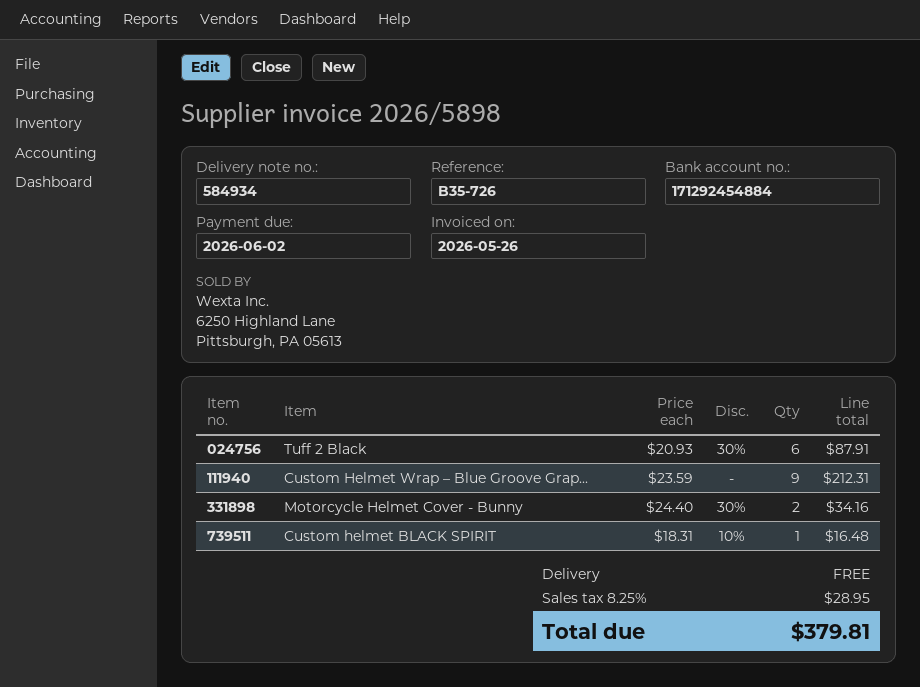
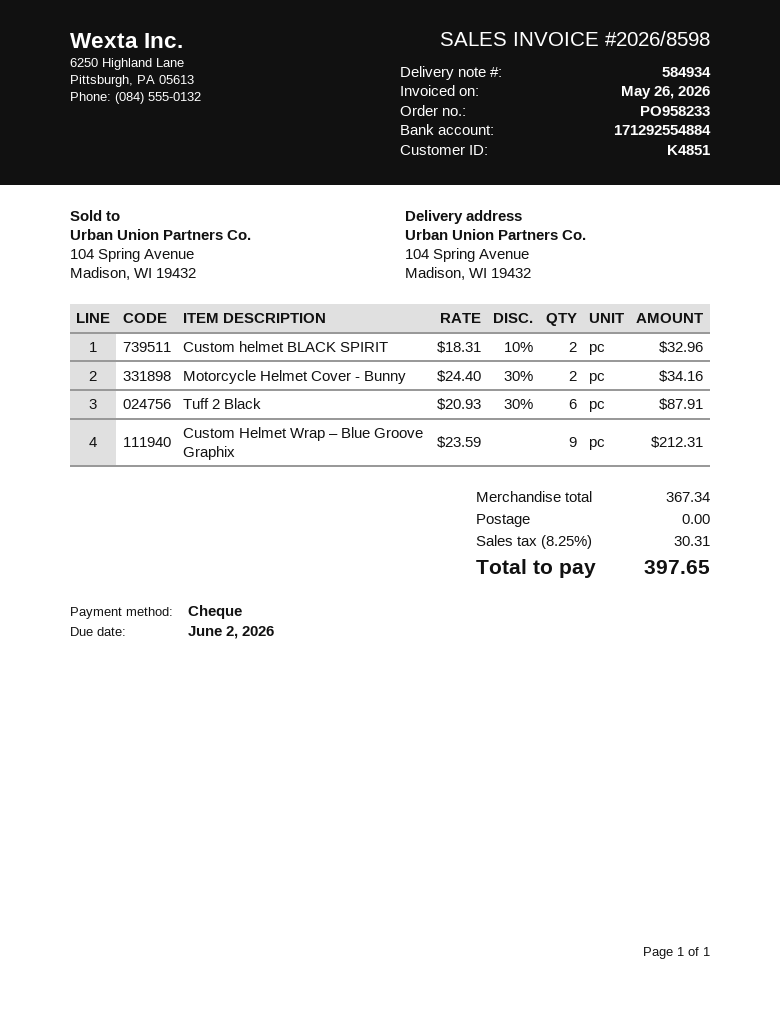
invoice number: 2026/5898 -> 2026/8598
bank account: 171292454884 -> 171292554884
Custom helmet BLACK SPIRIT: 1 x 18.31 - 10% = 16.48 -> 2 x 18.31 - 10% = 32.96
tax: 8.25% = 28.95 -> 8.25% = 30.31
total: 379.81 -> 397.65

